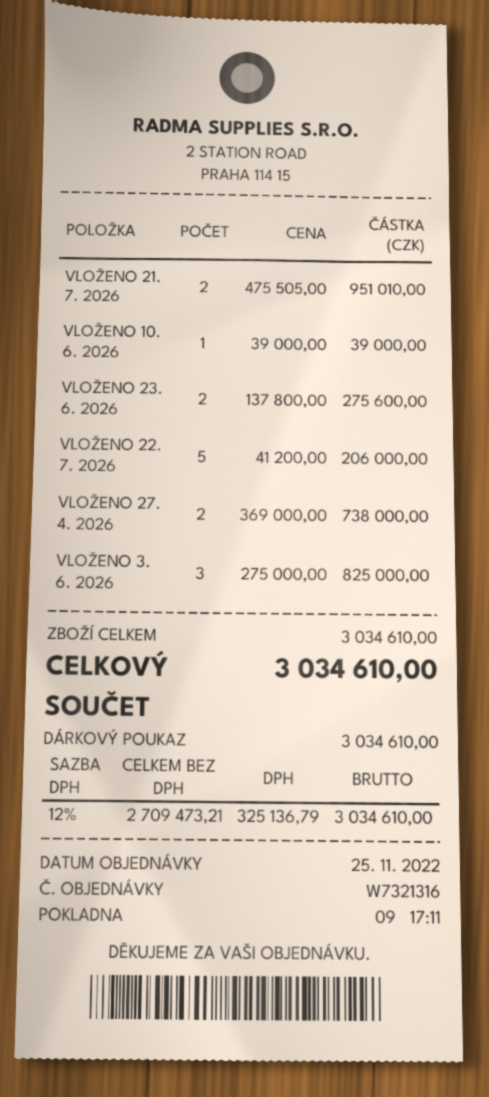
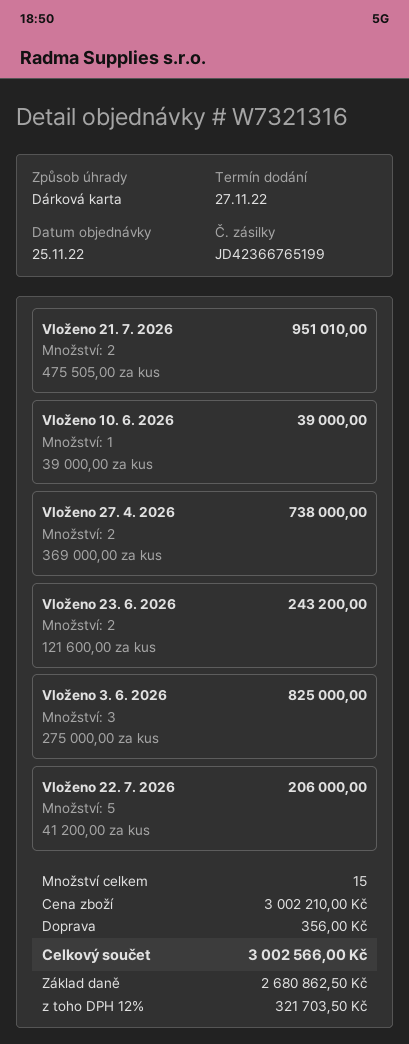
VLOŽENO 23. 6. 2026: 2 x 137800.00 = 275600.00 -> 2 x 121600.00 = 243200.00
subtotal: 3034610.00 -> 3002210.00
shipping: none -> 356.00
net: 2709473.21 -> 2680862.50
tax: 12% = 325136.79 -> 12% = 321703.50
total: 3034610.00 -> 3002566.00

